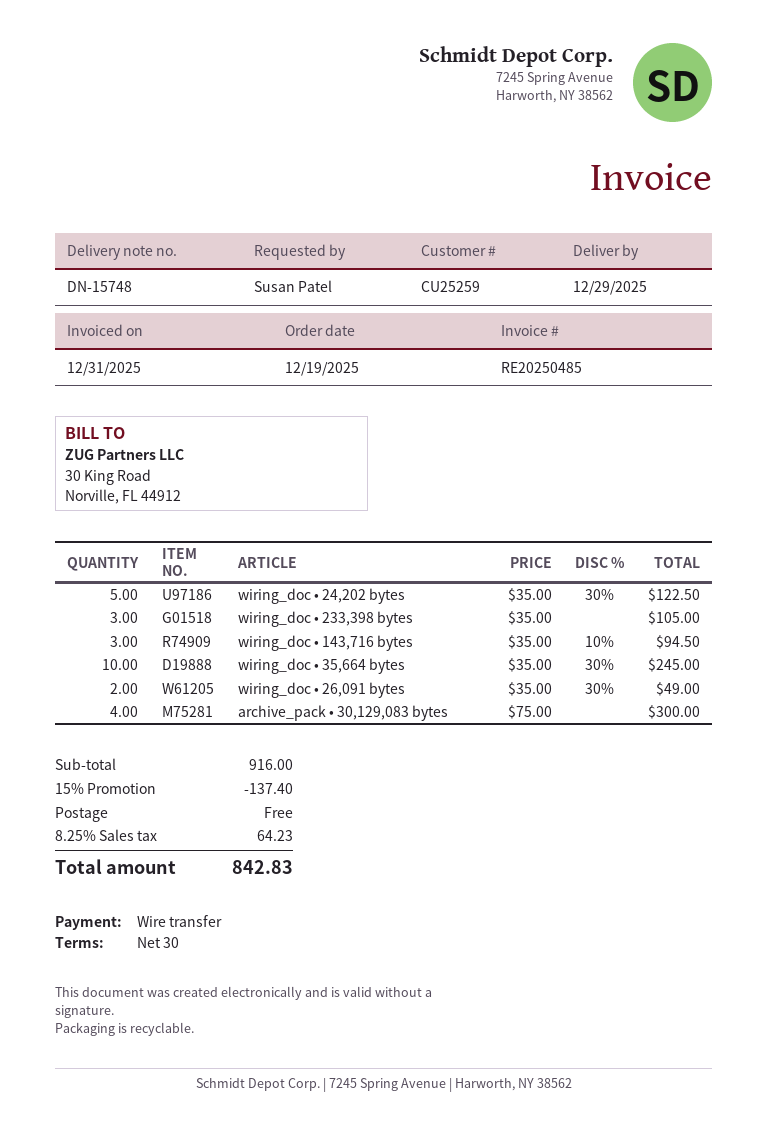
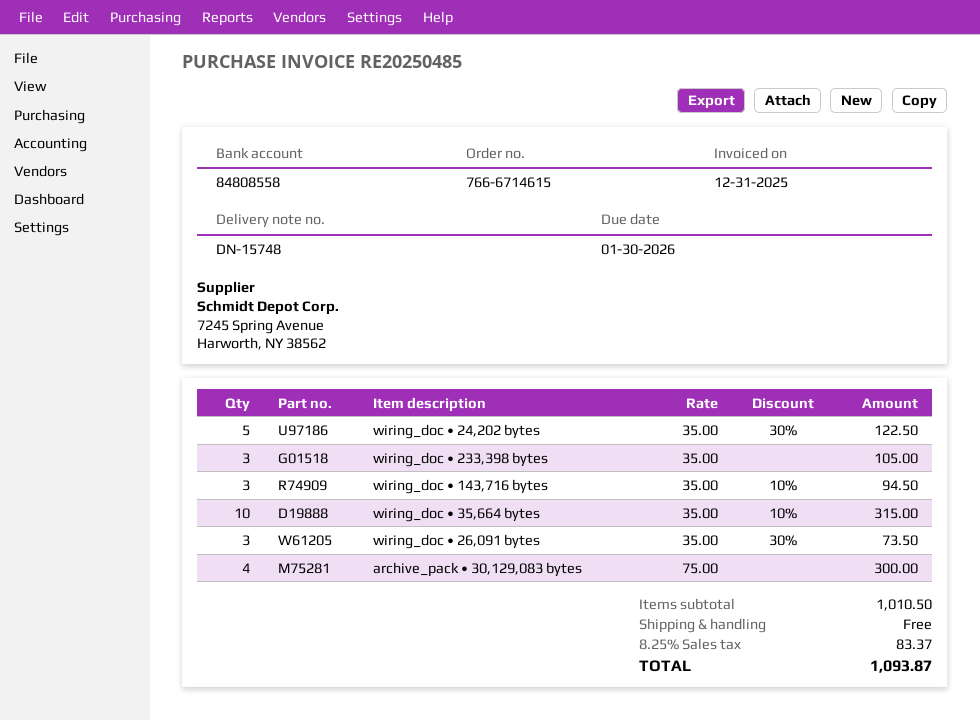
wiring_doc • 35,664 bytes: 10 x 35.00 - 30% = 245.00 -> 10 x 35.00 - 10% = 315.00
wiring_doc • 26,091 bytes: 2 x 35.00 - 30% = 49.00 -> 3 x 35.00 - 30% = 73.50
subtotal: 916.00 -> 1010.50
discount: 15% = 137.40 -> none
tax: 8.25% = 64.23 -> 8.25% = 83.37
total: 842.83 -> 1093.87

